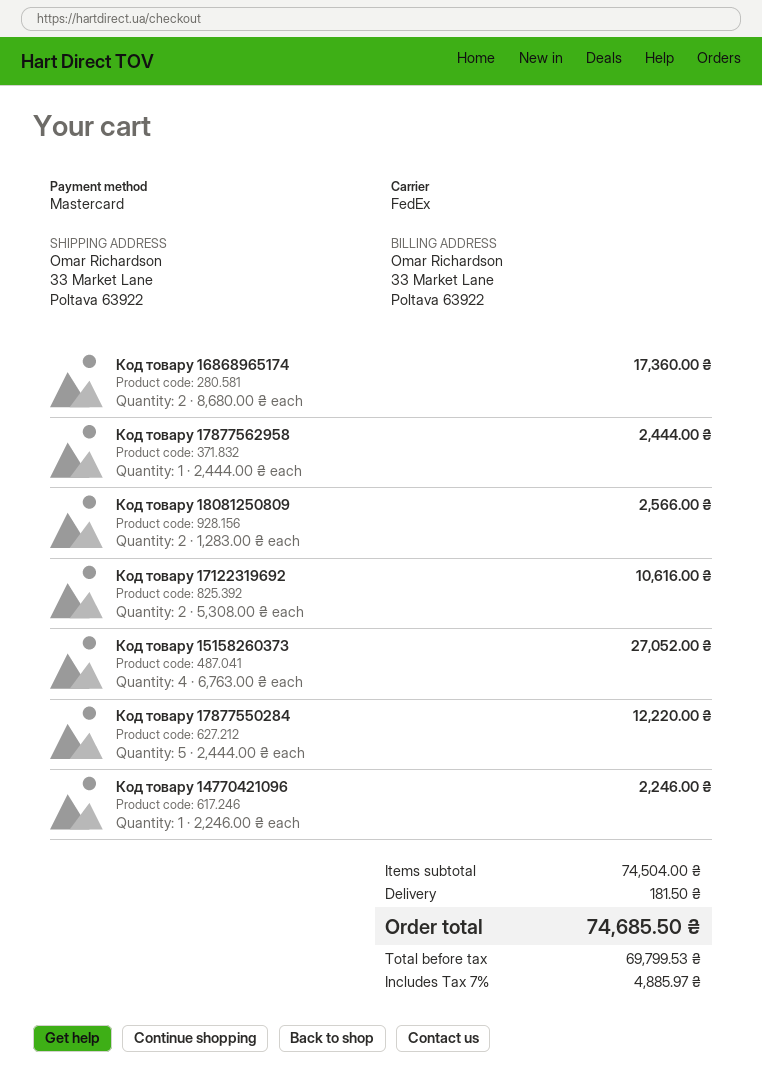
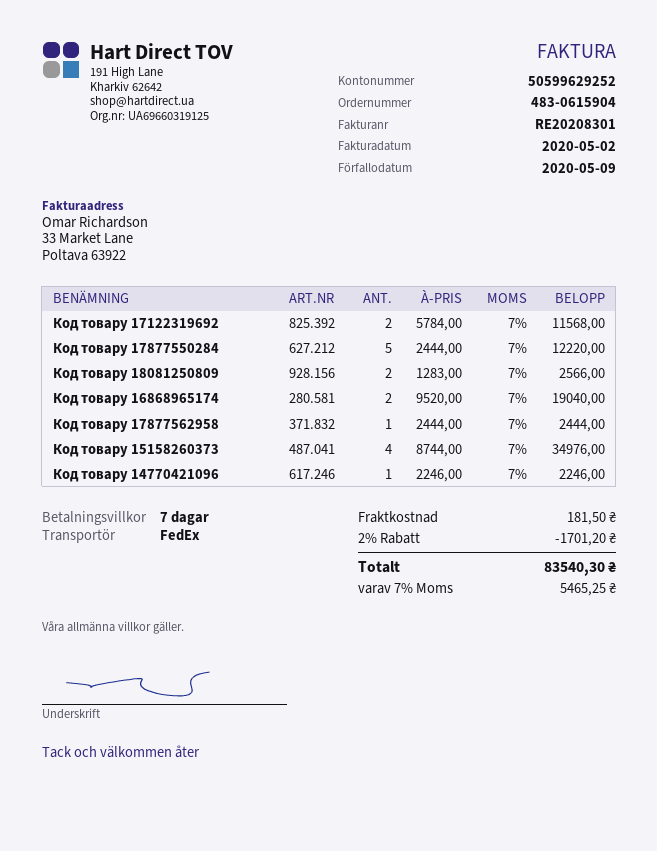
Код товару 16868965174: 2 x 8680.00 = 17360.00 -> 2 x 9520.00 = 19040.00
Код товару 17122319692: 2 x 5308.00 = 10616.00 -> 2 x 5784.00 = 11568.00
Код товару 15158260373: 4 x 6763.00 = 27052.00 -> 4 x 8744.00 = 34976.00
discount: none -> 2% = 1701.20
tax: 7% = 4885.97 -> 7% = 5465.25
total: 74685.50 -> 83540.30

